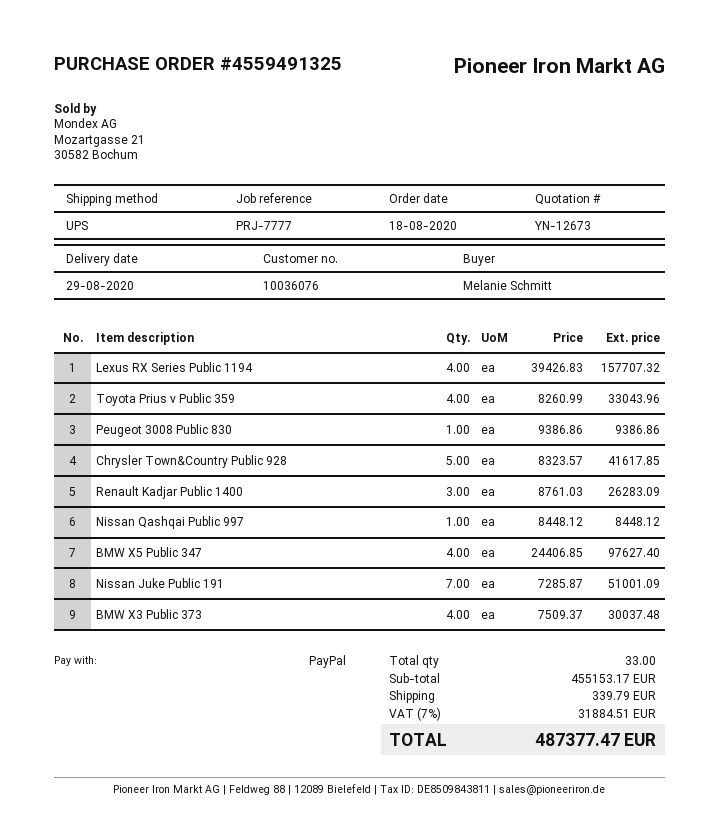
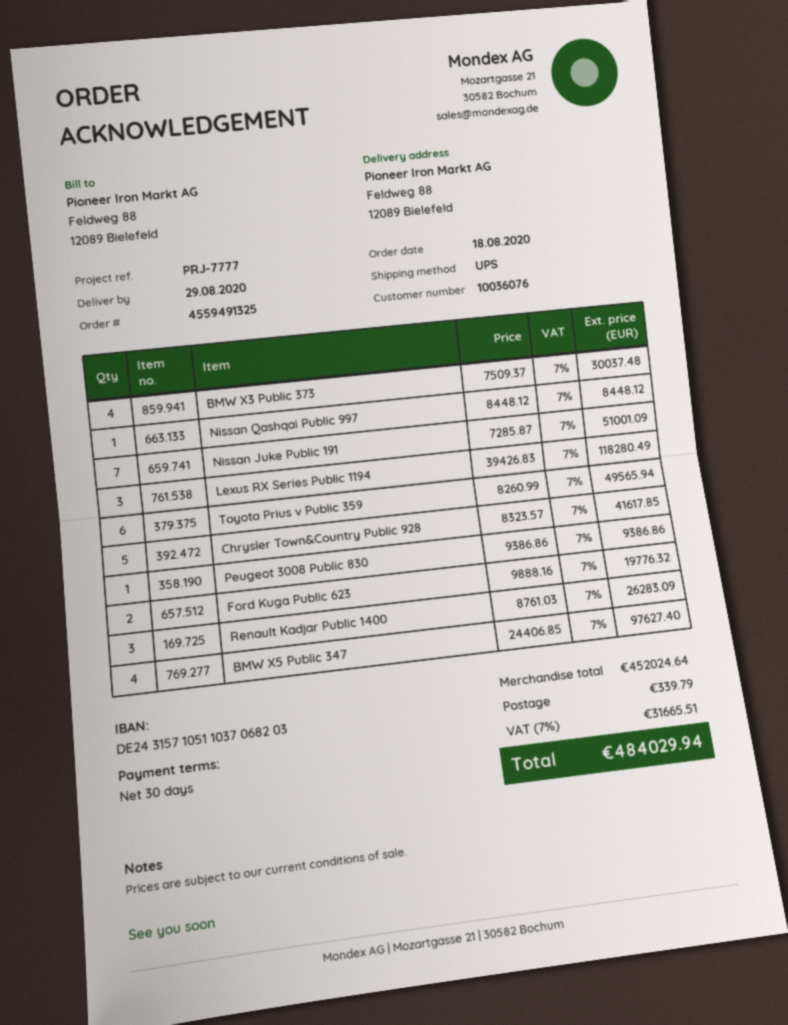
Lexus RX Series Public 1194: 4 x 39426.83 = 157707.32 -> 3 x 39426.83 = 118280.49
Toyota Prius v Public 359: 4 x 8260.99 = 33043.96 -> 6 x 8260.99 = 49565.94
Ford Kuga Public 623: none -> 2 x 9888.16 = 19776.32
subtotal: 455153.17 -> 452024.64
tax: 7% = 31884.51 -> 7% = 31665.51
total: 487377.47 -> 484029.94

